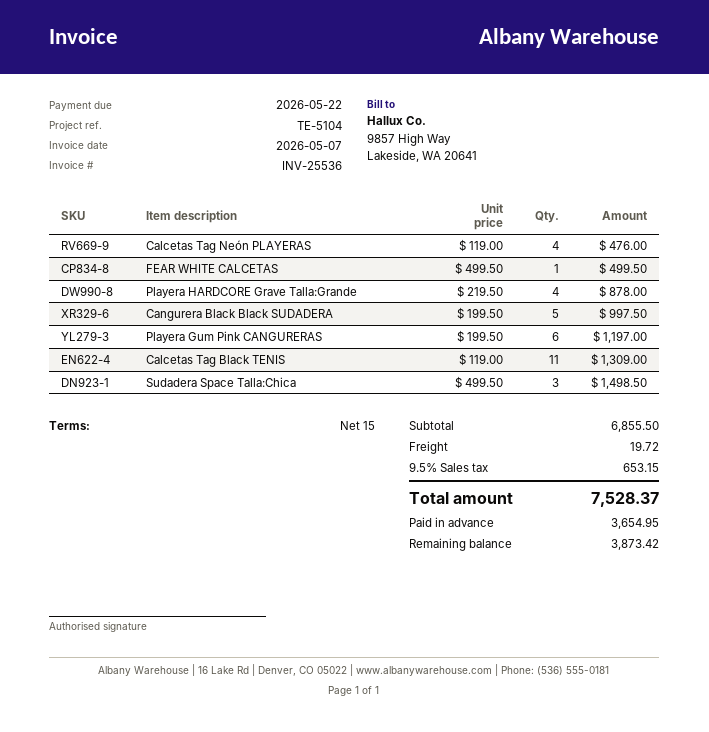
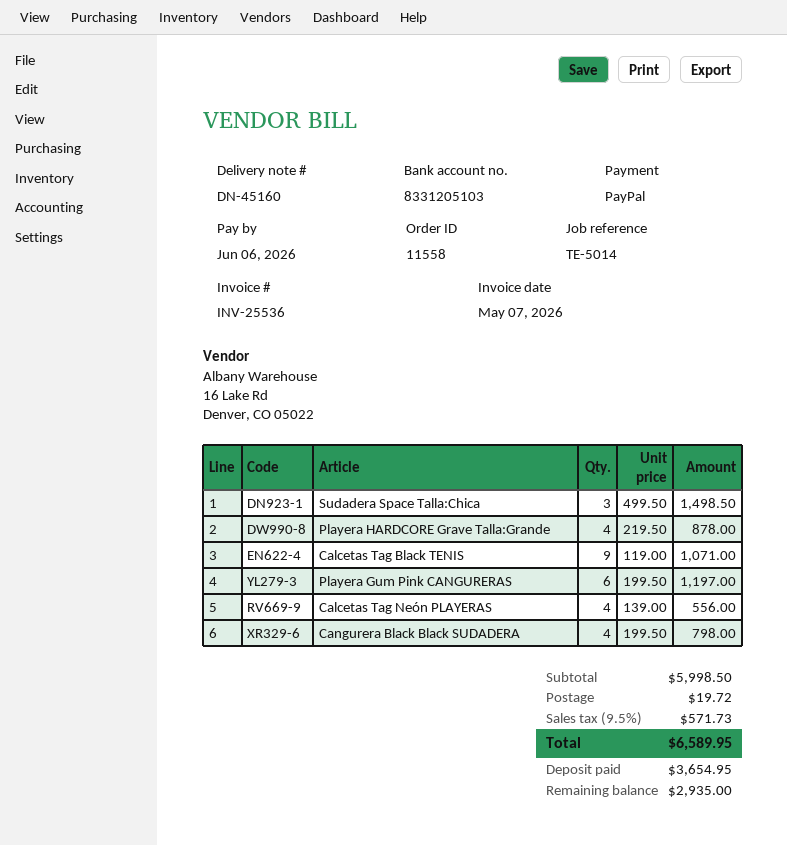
due date: 2026-05-22 -> 2026-06-06
reference: TE-5104 -> TE-5014
Calcetas Tag Neón PLAYERAS: 4 x 119.00 = 476.00 -> 4 x 139.00 = 556.00
FEAR WHITE CALCETAS: 1 x 499.50 = 499.50 -> none
Cangurera Black Black SUDADERA: 5 x 199.50 = 997.50 -> 4 x 199.50 = 798.00
Calcetas Tag Black TENIS: 11 x 119.00 = 1309.00 -> 9 x 119.00 = 1071.00
subtotal: 6855.50 -> 5998.50
tax: 9.5% = 653.15 -> 9.5% = 571.73
total: 7528.37 -> 6589.95
balance: 3873.42 -> 2935.00

